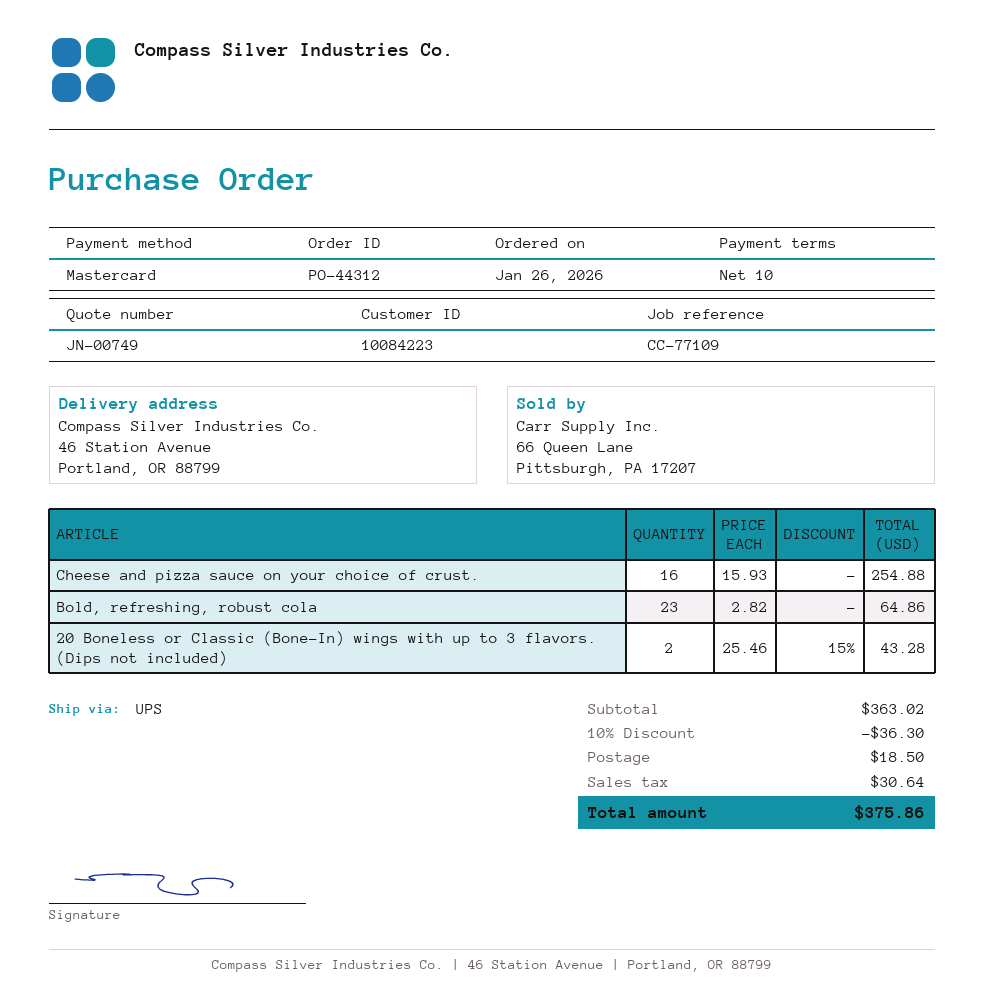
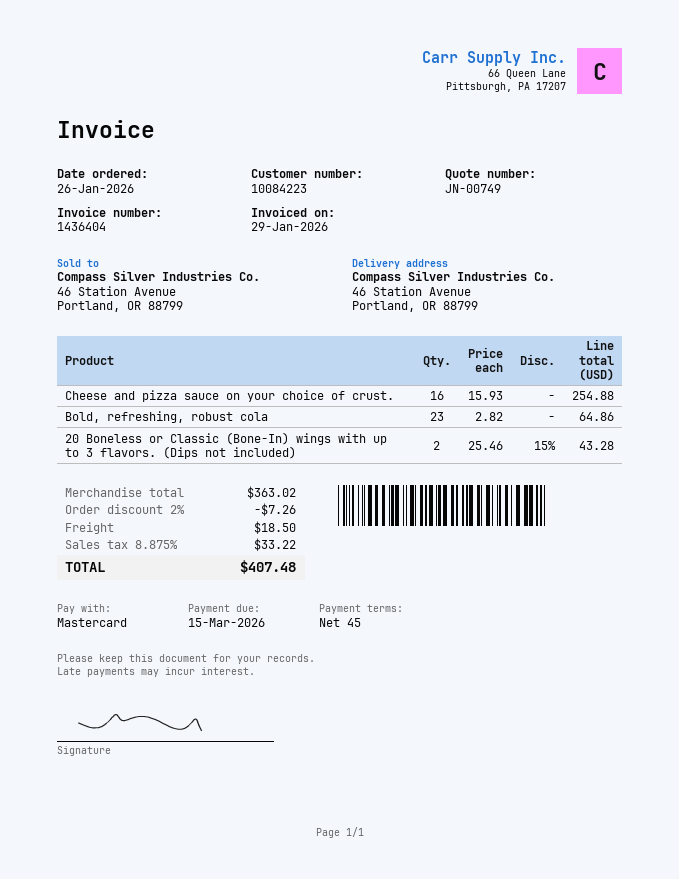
payment terms: 10 days -> 45 days
discount: 10% = 36.30 -> 2% = 7.26
tax: 30.64 -> 33.22
total: 375.86 -> 407.48

